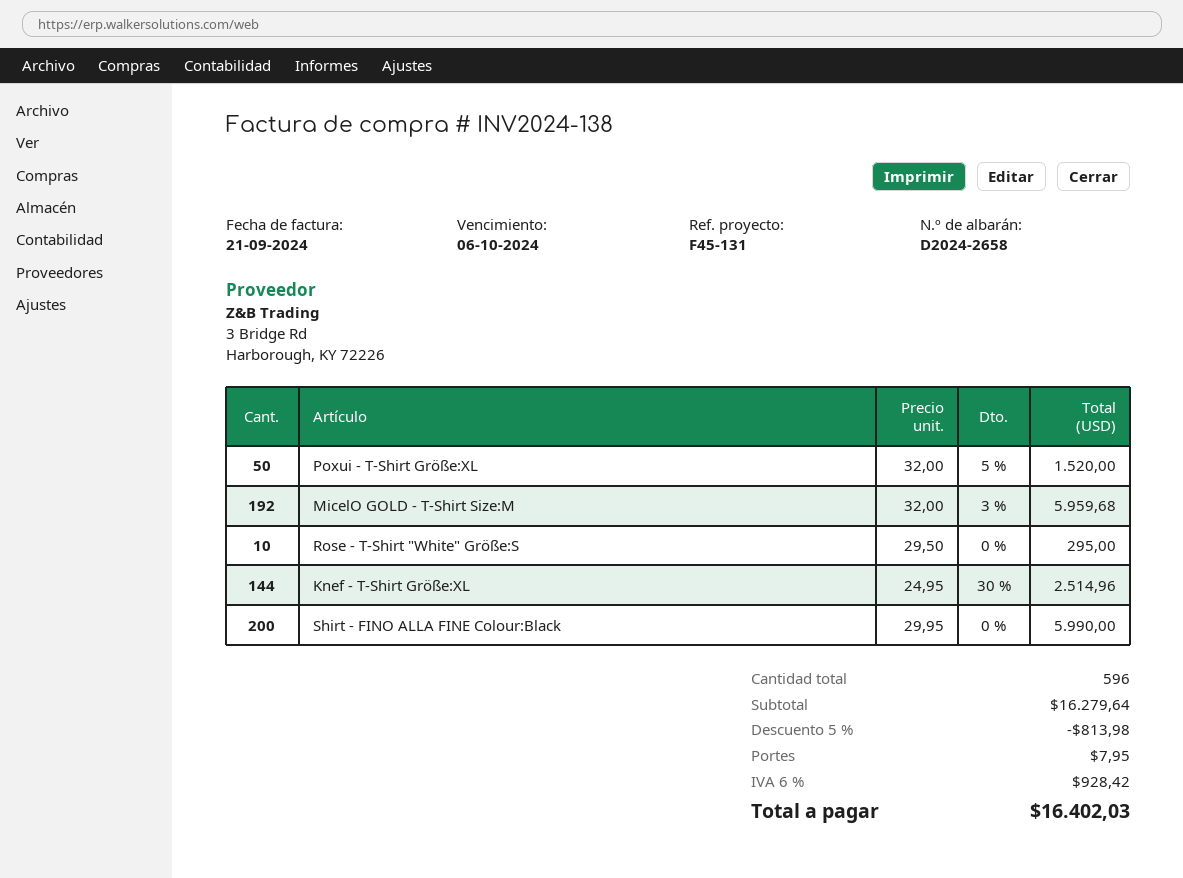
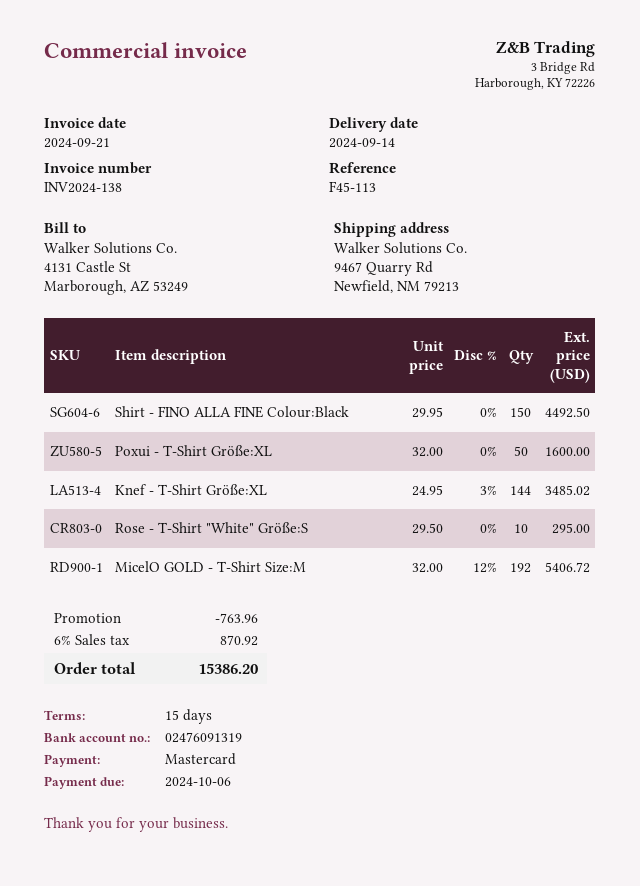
reference: F45-131 -> F45-113
Poxui - T-Shirt Größe:XL: 50 x 32.00 - 5% = 1520.00 -> 50 x 32.00 = 1600.00
MicelO GOLD - T-Shirt Size:M: 192 x 32.00 - 3% = 5959.68 -> 192 x 32.00 - 12% = 5406.72
Knef - T-Shirt Größe:XL: 144 x 24.95 - 30% = 2514.96 -> 144 x 24.95 - 3% = 3485.02
Shirt - FINO ALLA FINE Colour:Black: 200 x 29.95 = 5990.00 -> 150 x 29.95 = 4492.50
discount: 813.98 -> 763.96
shipping: 7.95 -> none
tax: 6% = 928.42 -> 6% = 870.92
total: 16402.03 -> 15386.20

